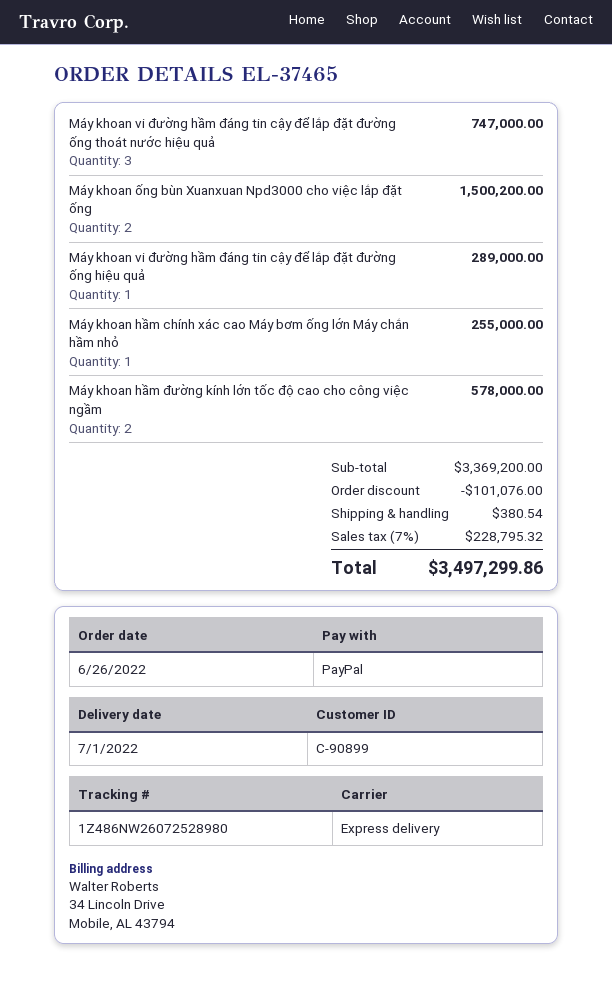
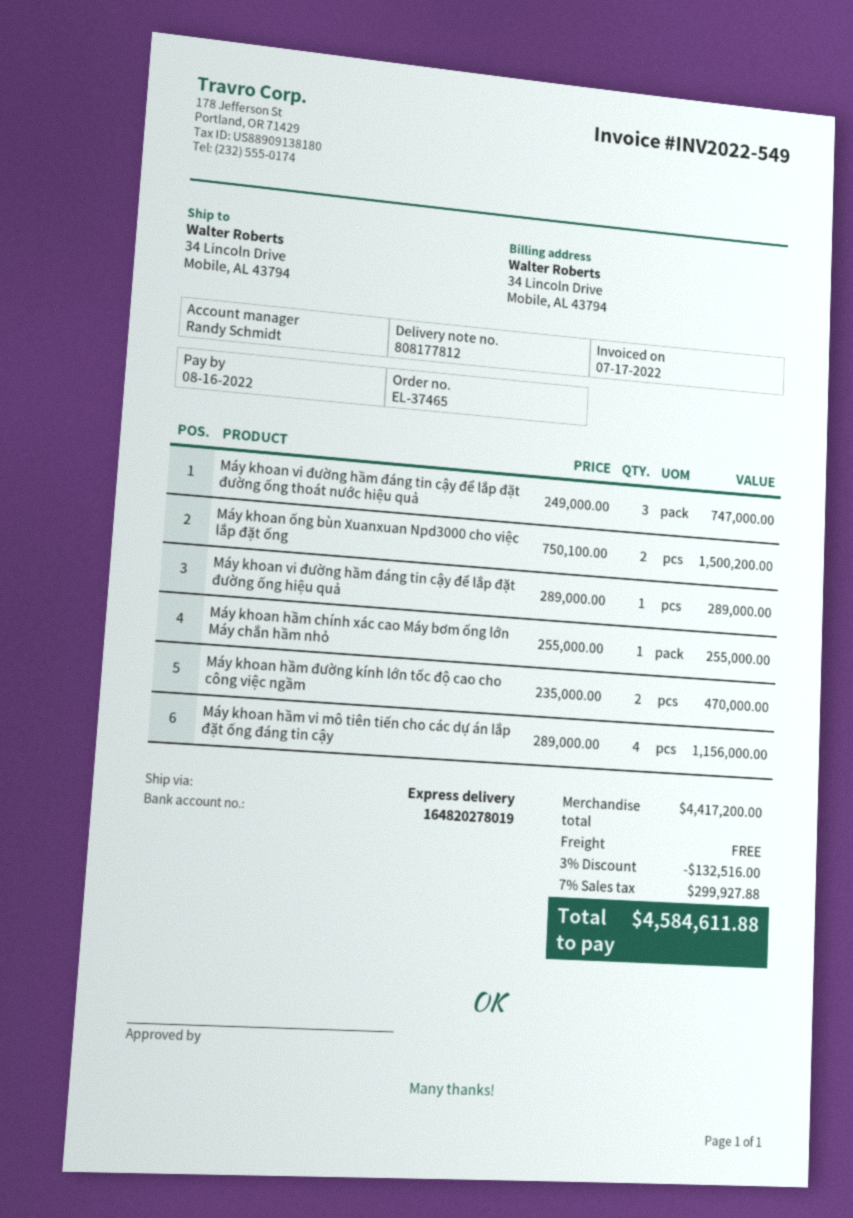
Máy khoan hầm đường kính lớn tốc độ cao cho công việc ngầm: 2 for 578000.00 -> 2 for 470000.00
Máy khoan hầm vi mô tiên tiến cho các dự án lắp đặt ống đáng tin cậy: none -> 4 for 1156000.00
subtotal: 3369200.00 -> 4417200.00
discount: 101076.00 -> 132516.00
shipping: 380.54 -> 0.00
tax: 7% = 228795.32 -> 7% = 299927.88
total: 3497299.86 -> 4584611.88

